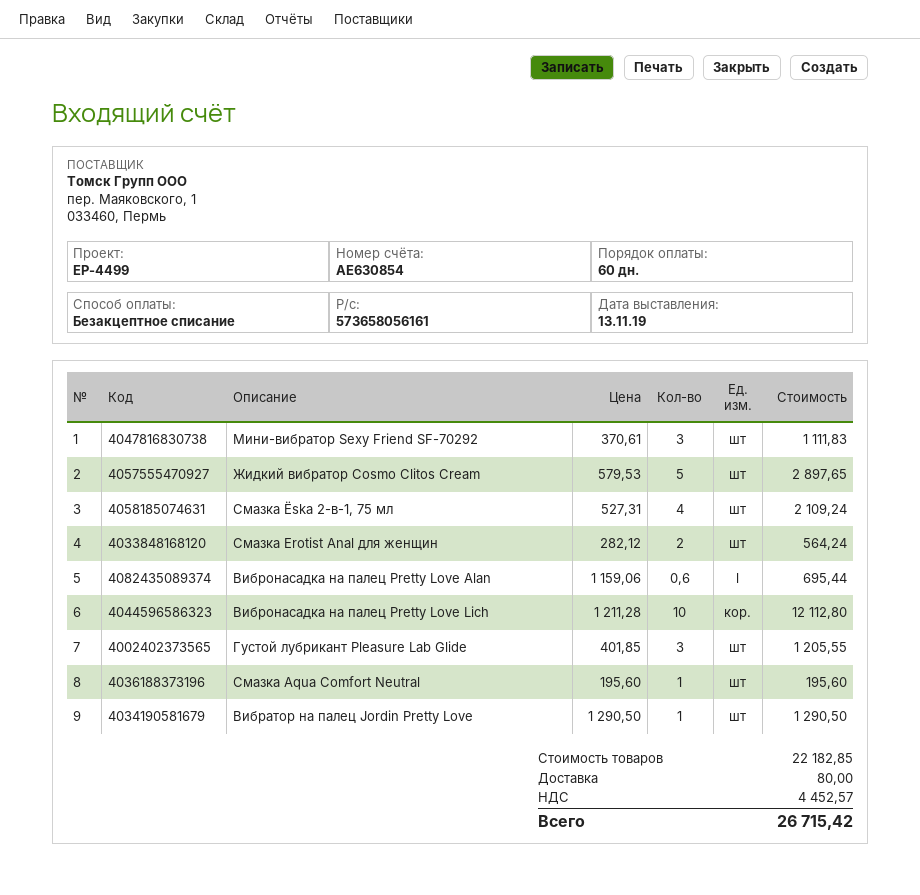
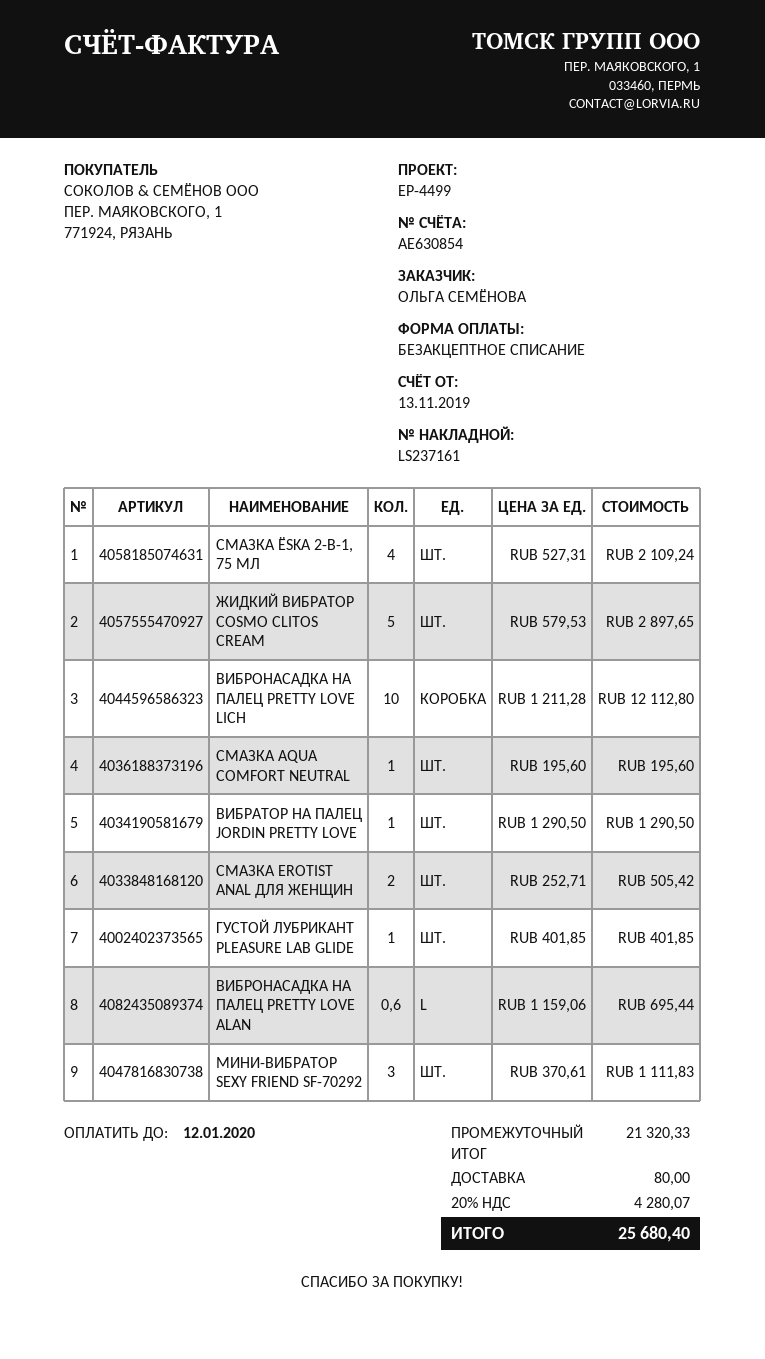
Смазка Erotist Anal для женщин: 2 x 282.12 = 564.24 -> 2 x 252.71 = 505.42
Густой лубрикант Pleasure Lab Glide: 3 x 401.85 = 1205.55 -> 1 x 401.85 = 401.85
subtotal: 22182.85 -> 21320.33
tax: 4452.57 -> 4280.07
total: 26715.42 -> 25680.40

